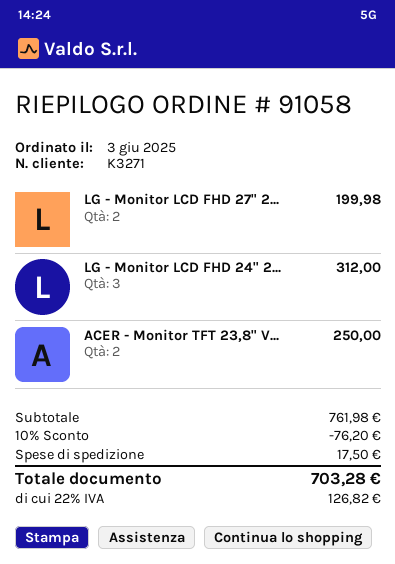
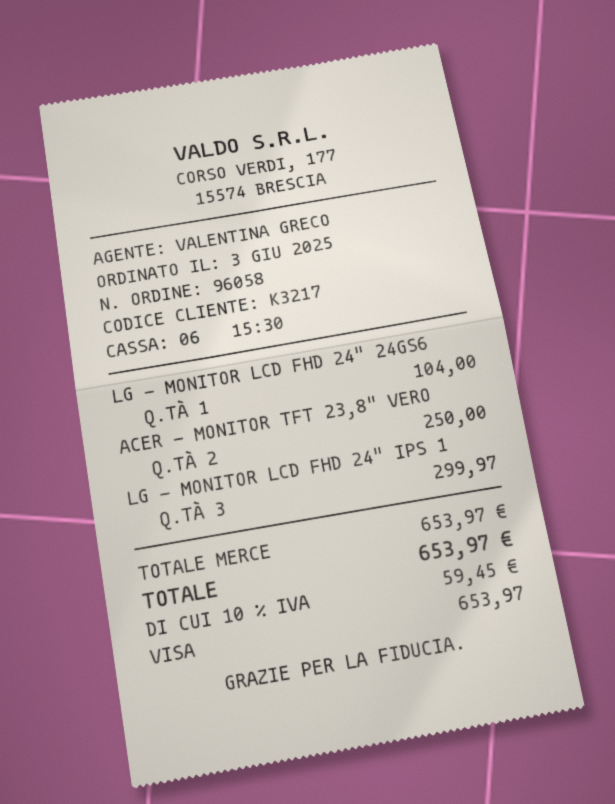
order number: 91058 -> 96058
customer number: K3271 -> K3217
LG - Monitor LCD FHD 27" 2...: 2 for 199.98 -> none
LG - Monitor LCD FHD 24" 2...: 3 for 312.00 -> 1 for 104.00
LG - MONITOR LCD FHD 24" IPS 1: none -> 3 for 299.97
subtotal: 761.98 -> 653.97
discount: 10% = 76.20 -> none
shipping: 17.50 -> none
tax: 22% = 126.82 -> 10% = 59.45
total: 703.28 -> 653.97

